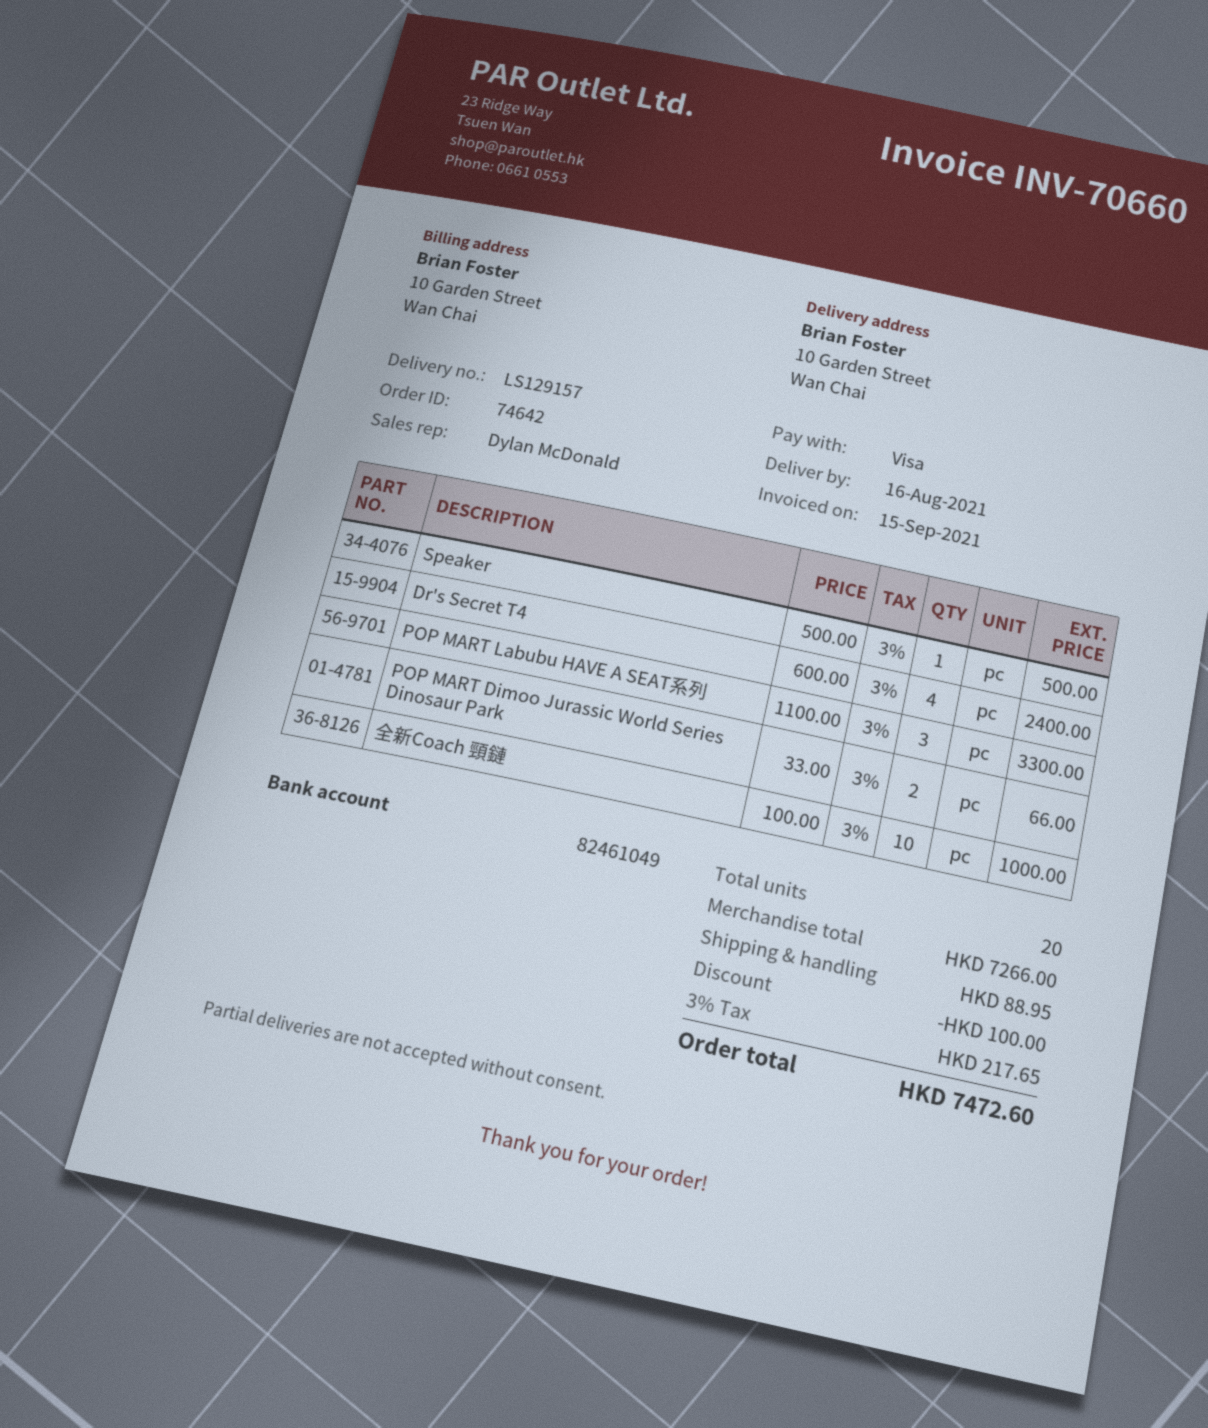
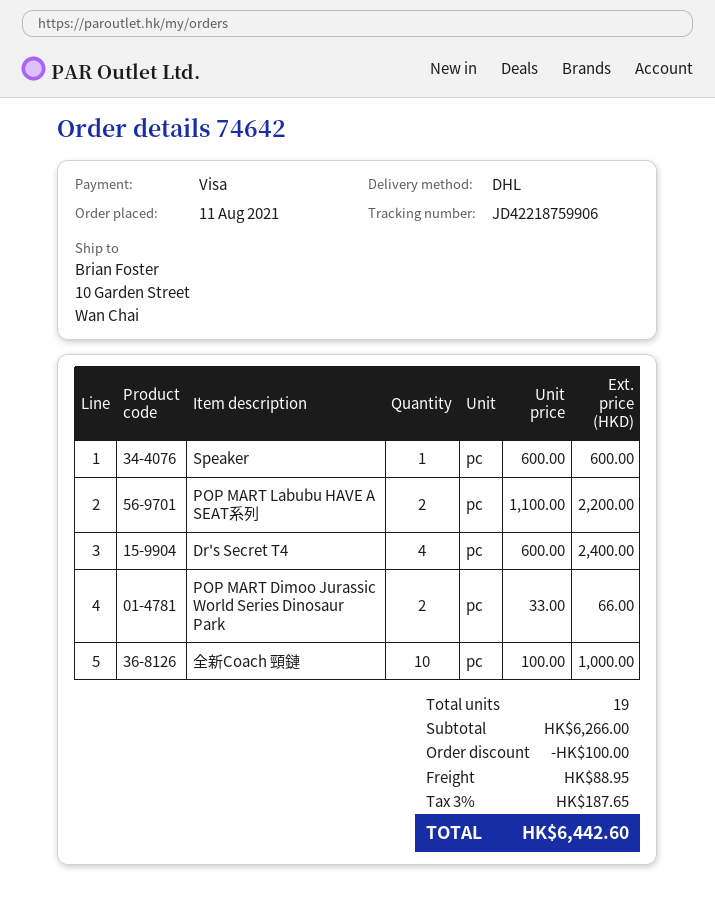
Speaker: 1 x 500.00 = 500.00 -> 1 x 600.00 = 600.00
POP MART Labubu HAVE A SEAT系列: 3 x 1100.00 = 3300.00 -> 2 x 1100.00 = 2200.00
total quantity: 20 -> 19
subtotal: 7266.00 -> 6266.00
tax: 3% = 217.65 -> 3% = 187.65
total: 7472.60 -> 6442.60

